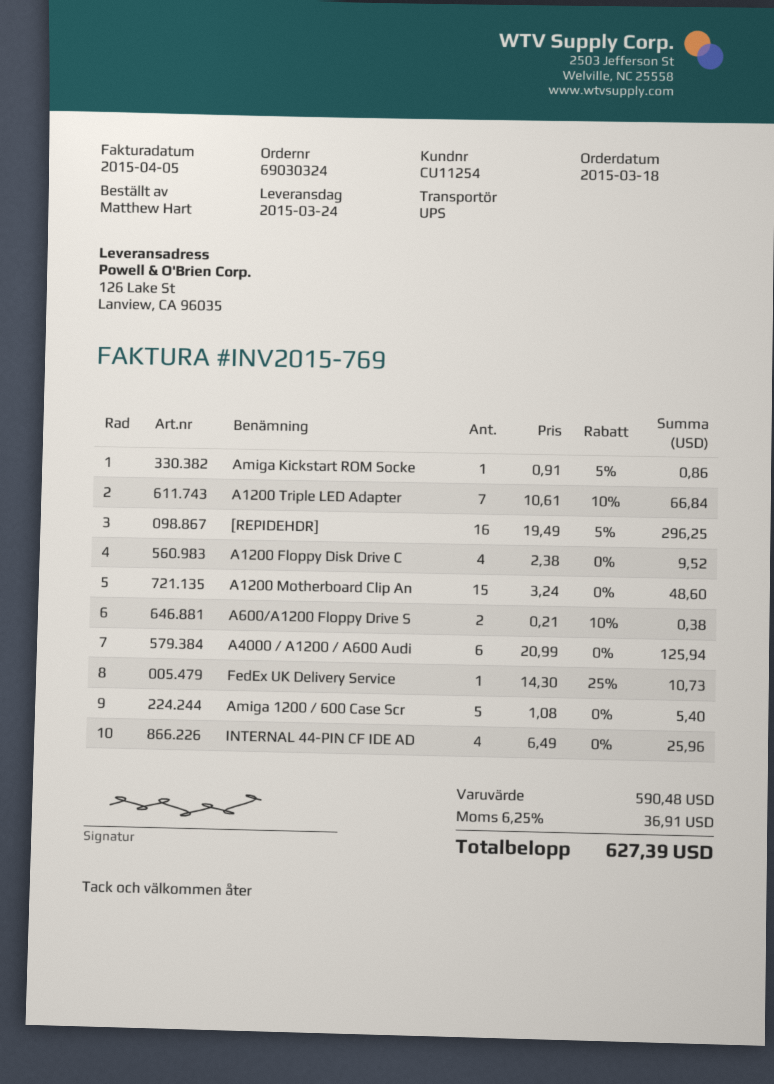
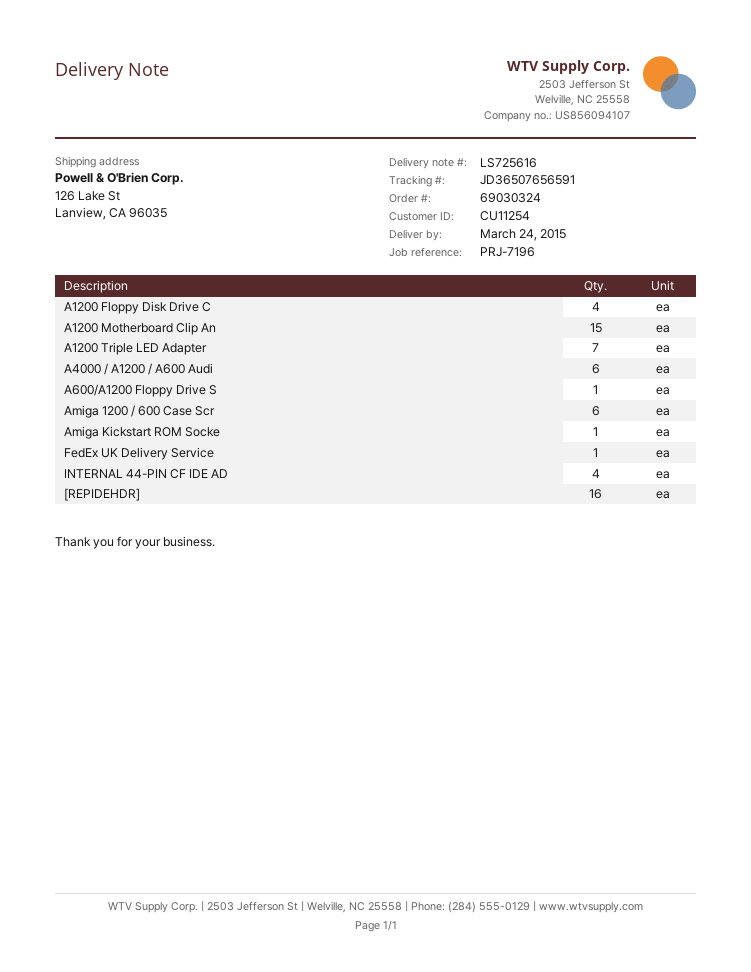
A600/A1200 Floppy Drive S: 2 -> 1
Amiga 1200 / 600 Case Scr: 5 -> 6

